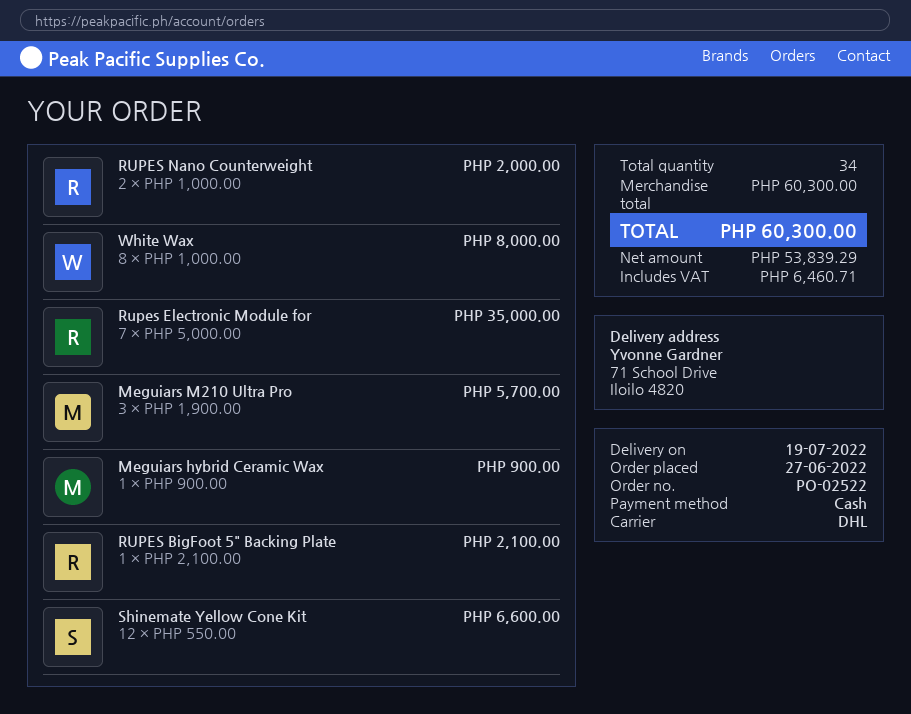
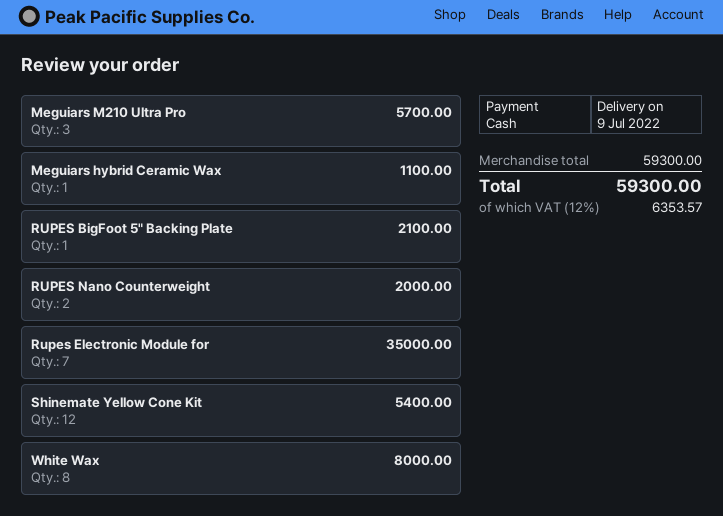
delivery date: 2022-07-19 -> 2022-07-09
Meguiars hybrid Ceramic Wax: 1 for 900.00 -> 1 for 1100.00
Shinemate Yellow Cone Kit: 12 for 6600.00 -> 12 for 5400.00
subtotal: 60300.00 -> 59300.00
tax: 6460.71 -> 6353.57
total: 60300.00 -> 59300.00

